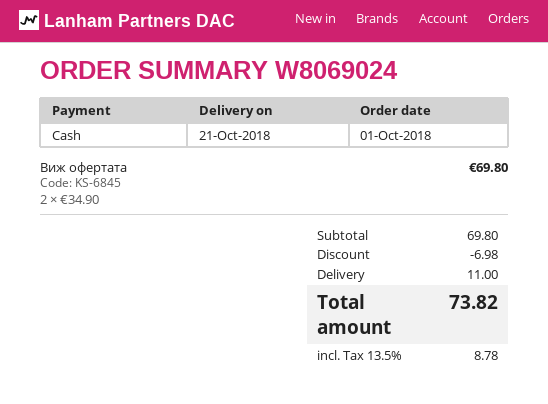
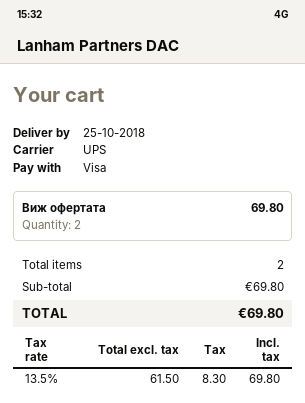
delivery date: 2018-10-21 -> 2018-10-25
payment method: cash -> Visa
discount: 6.98 -> none
shipping: 11.00 -> none
tax: 13.5% = 8.78 -> 13.5% = 8.30
total: 73.82 -> 69.80

